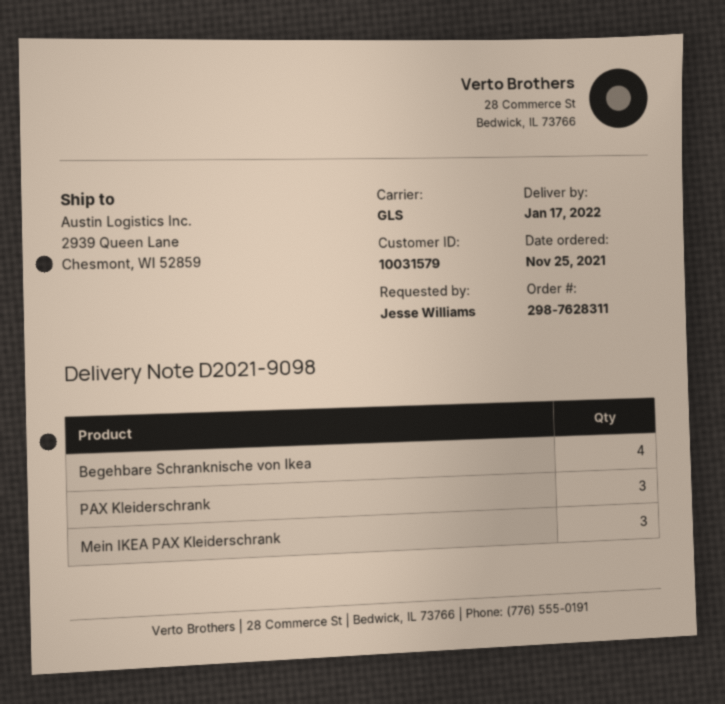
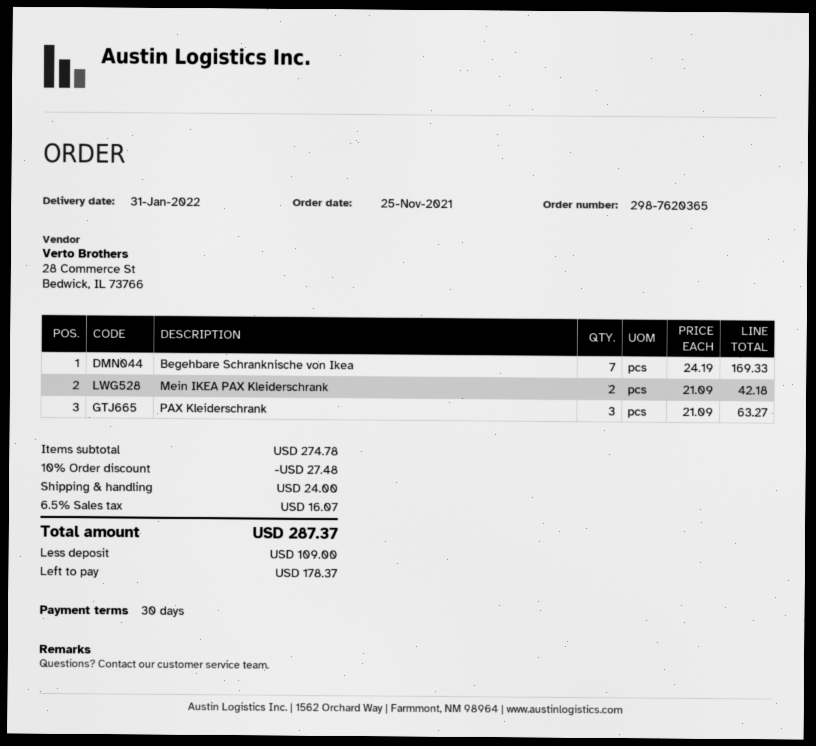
order number: 298-7628311 -> 298-7620365
delivery date: 2022-01-17 -> 2022-01-31
Begehbare Schranknische von Ikea: 4 -> 7
Mein IKEA PAX Kleiderschrank: 3 -> 2

